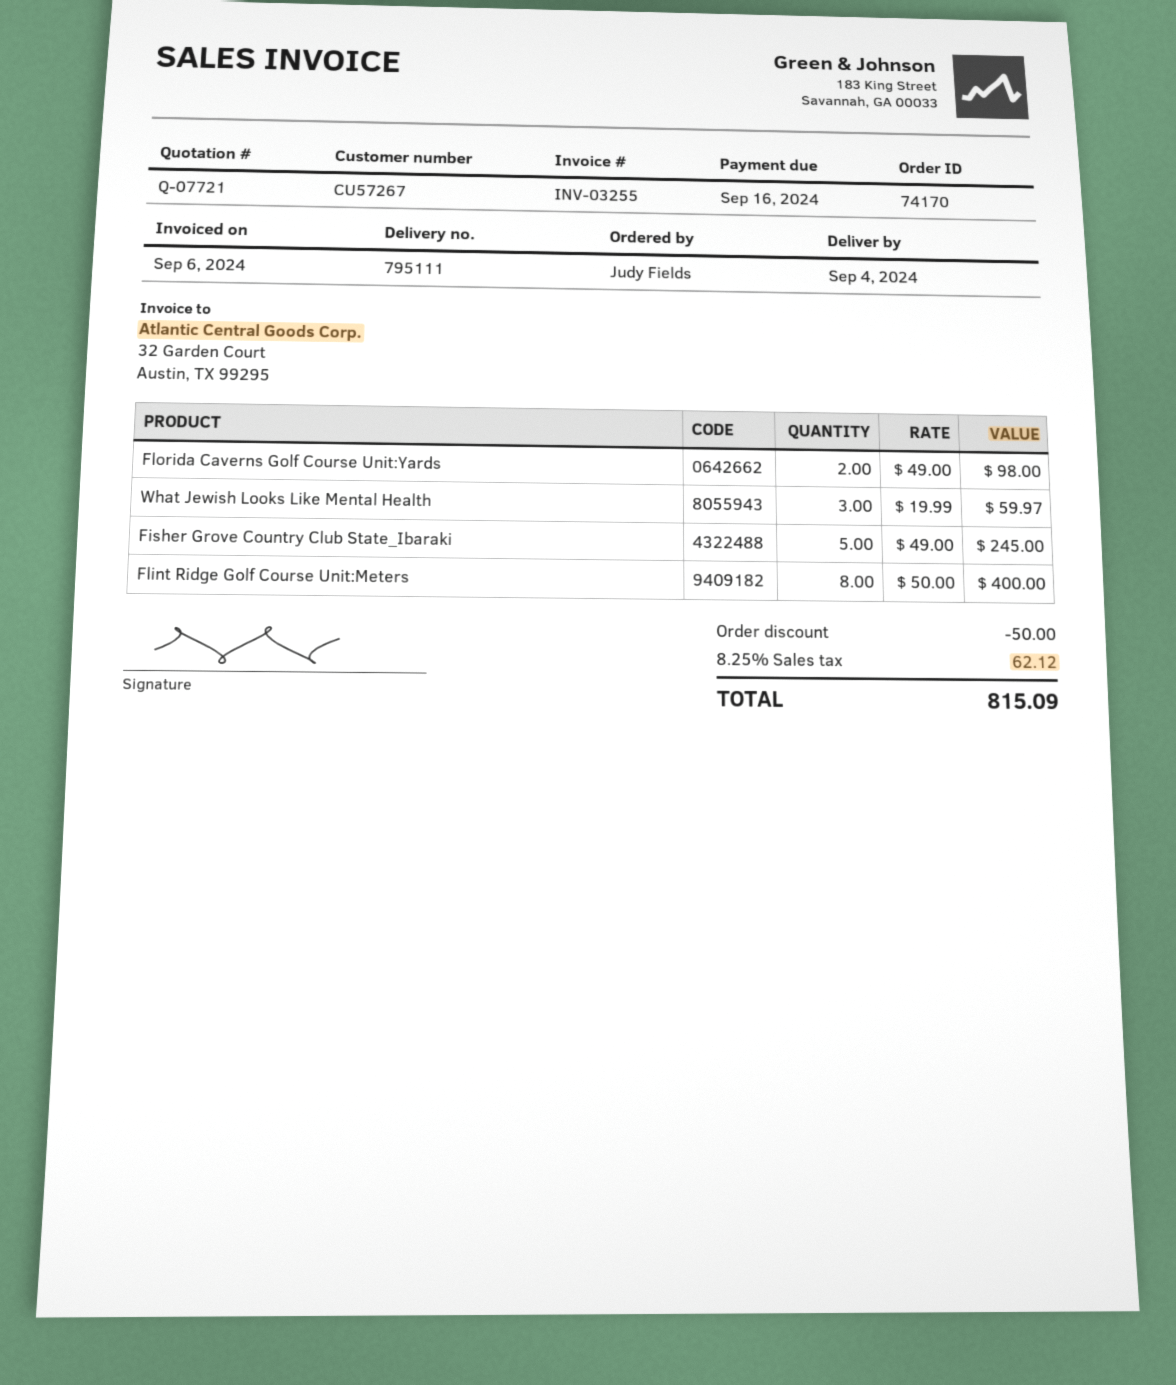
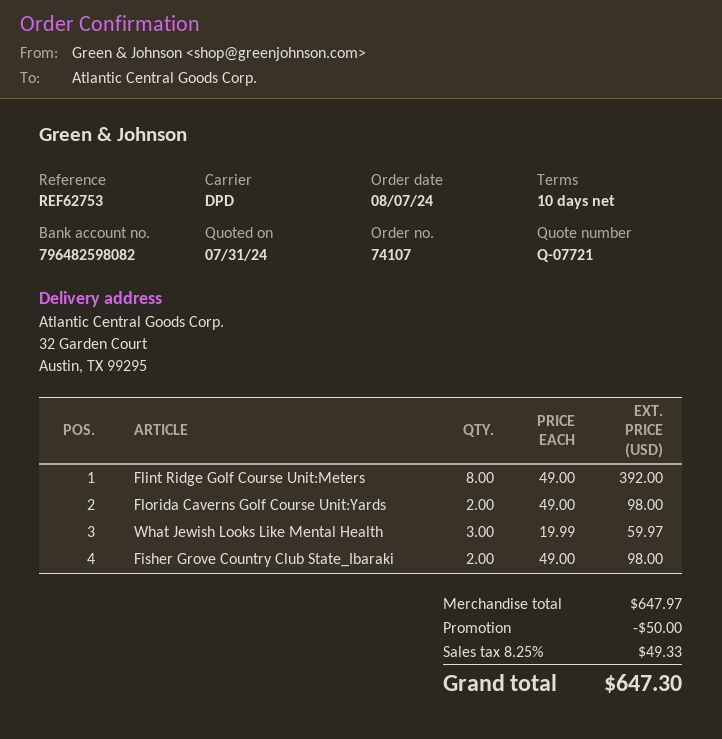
order number: 74170 -> 74107
Fisher Grove Country Club State_Ibaraki: 5 x 49.00 = 245.00 -> 2 x 49.00 = 98.00
Flint Ridge Golf Course Unit:Meters: 8 x 50.00 = 400.00 -> 8 x 49.00 = 392.00
tax: 8.25% = 62.12 -> 8.25% = 49.33
total: 815.09 -> 647.30

